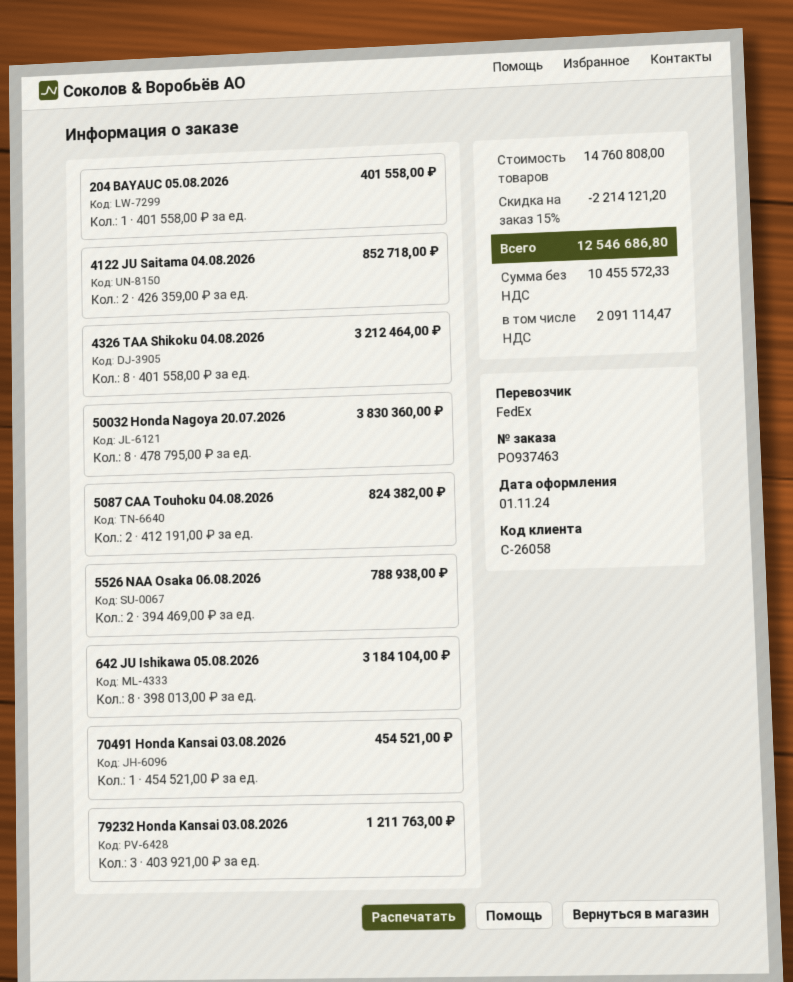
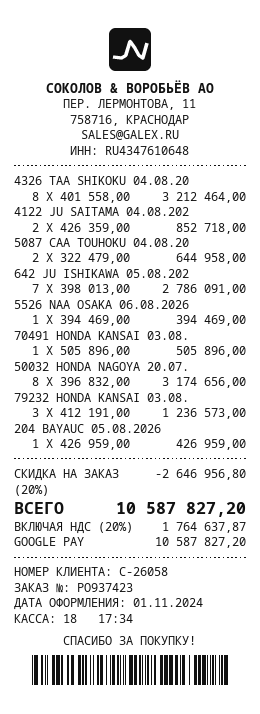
order number: PO937463 -> PO937423
204 BAYAUC 05.08.2026: 1 x 401558.00 = 401558.00 -> 1 x 426959.00 = 426959.00
50032 Honda Nagoya 20.07.2026: 8 x 478795.00 = 3830360.00 -> 8 x 396832.00 = 3174656.00
5087 CAA Touhoku 04.08.2026: 2 x 412191.00 = 824382.00 -> 2 x 322479.00 = 644958.00
5526 NAA Osaka 06.08.2026: 2 x 394469.00 = 788938.00 -> 1 x 394469.00 = 394469.00
642 JU Ishikawa 05.08.2026: 8 x 398013.00 = 3184104.00 -> 7 x 398013.00 = 2786091.00
70491 Honda Kansai 03.08.2026: 1 x 454521.00 = 454521.00 -> 1 x 505896.00 = 505896.00
79232 Honda Kansai 03.08.2026: 3 x 403921.00 = 1211763.00 -> 3 x 412191.00 = 1236573.00
discount: 15% = 2214121.20 -> 20% = 2646956.80
tax: 2091114.47 -> 1764637.87
total: 12546686.80 -> 10587827.20

